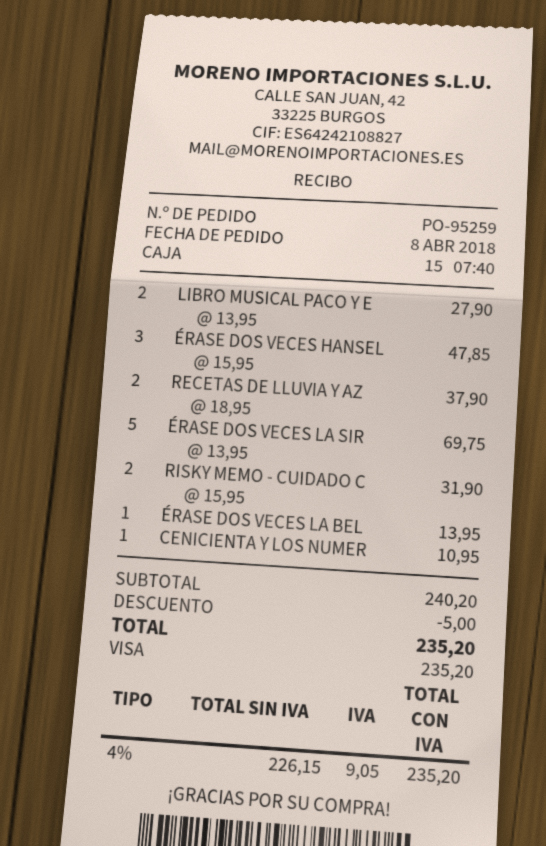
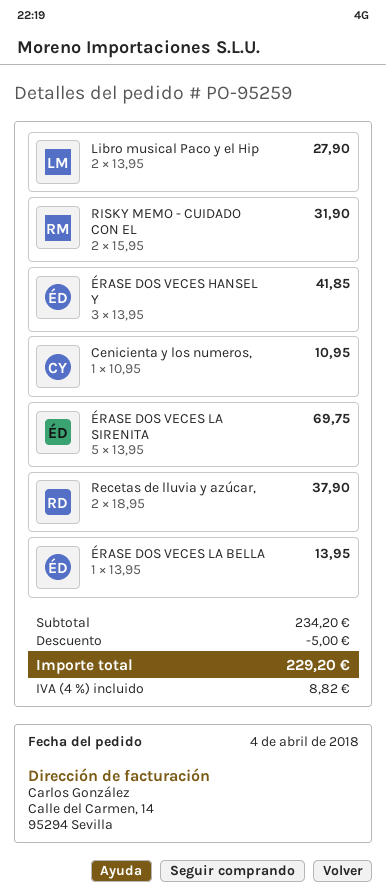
order date: 2018-04-08 -> 2018-04-04
ÉRASE DOS VECES HANSEL: 3 x 15.95 = 47.85 -> 3 x 13.95 = 41.85
subtotal: 240.20 -> 234.20
tax: 4% = 9.05 -> 4% = 8.82
total: 235.20 -> 229.20

